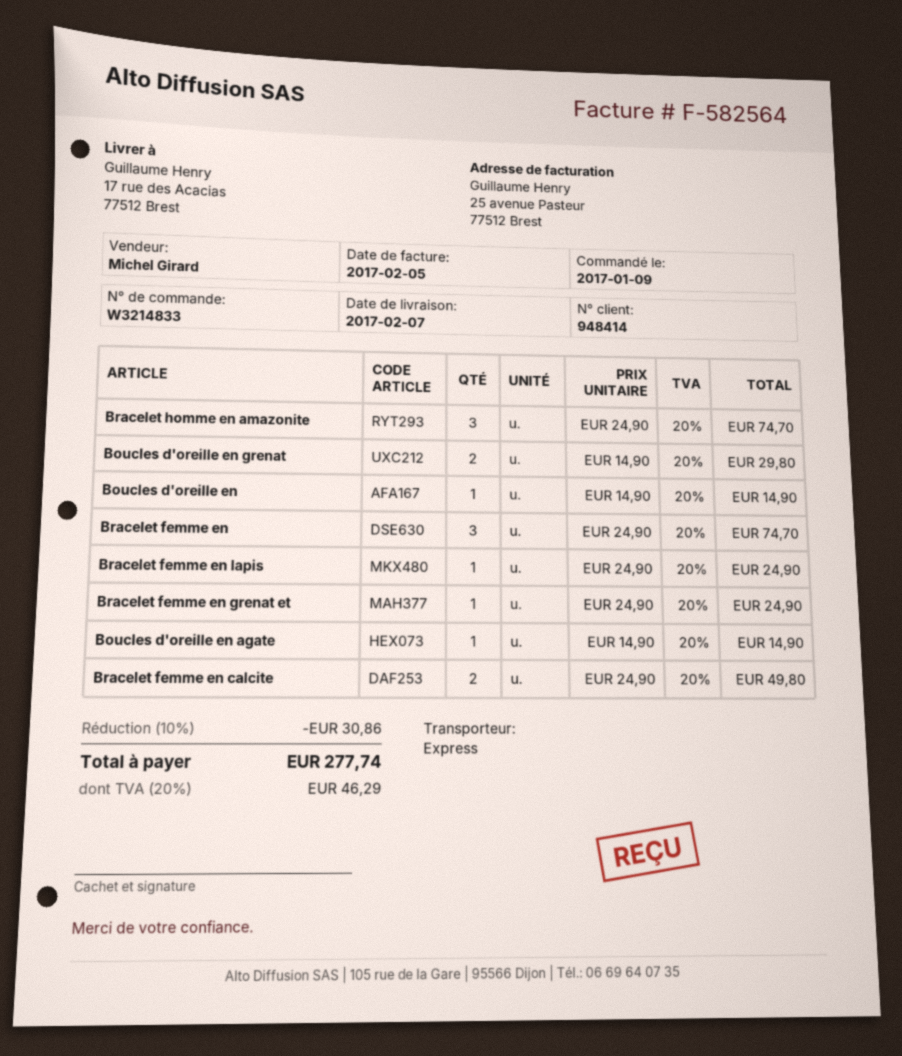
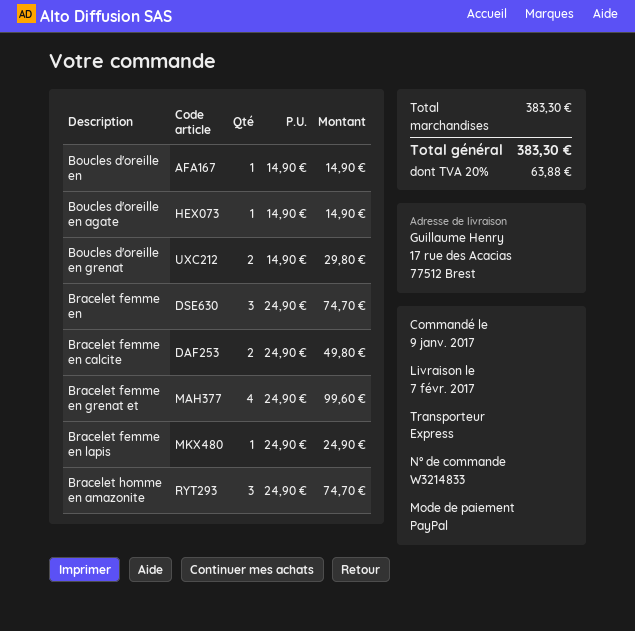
Bracelet femme en grenat et: 1 x 24.90 = 24.90 -> 4 x 24.90 = 99.60
discount: 10% = 30.86 -> none
tax: 20% = 46.29 -> 20% = 63.88
total: 277.74 -> 383.30

